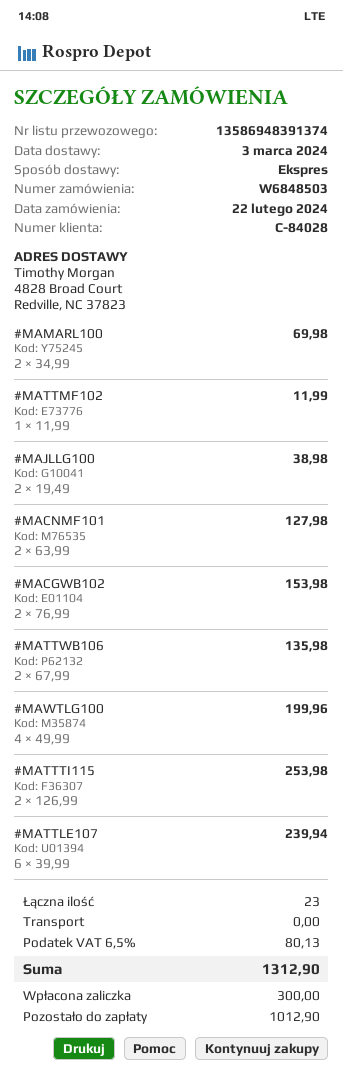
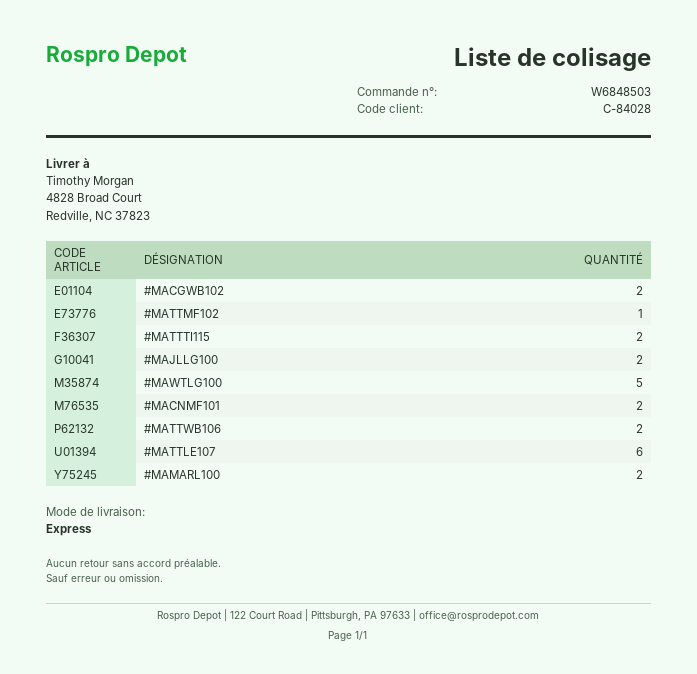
#MAWTLG100: 4 -> 5

